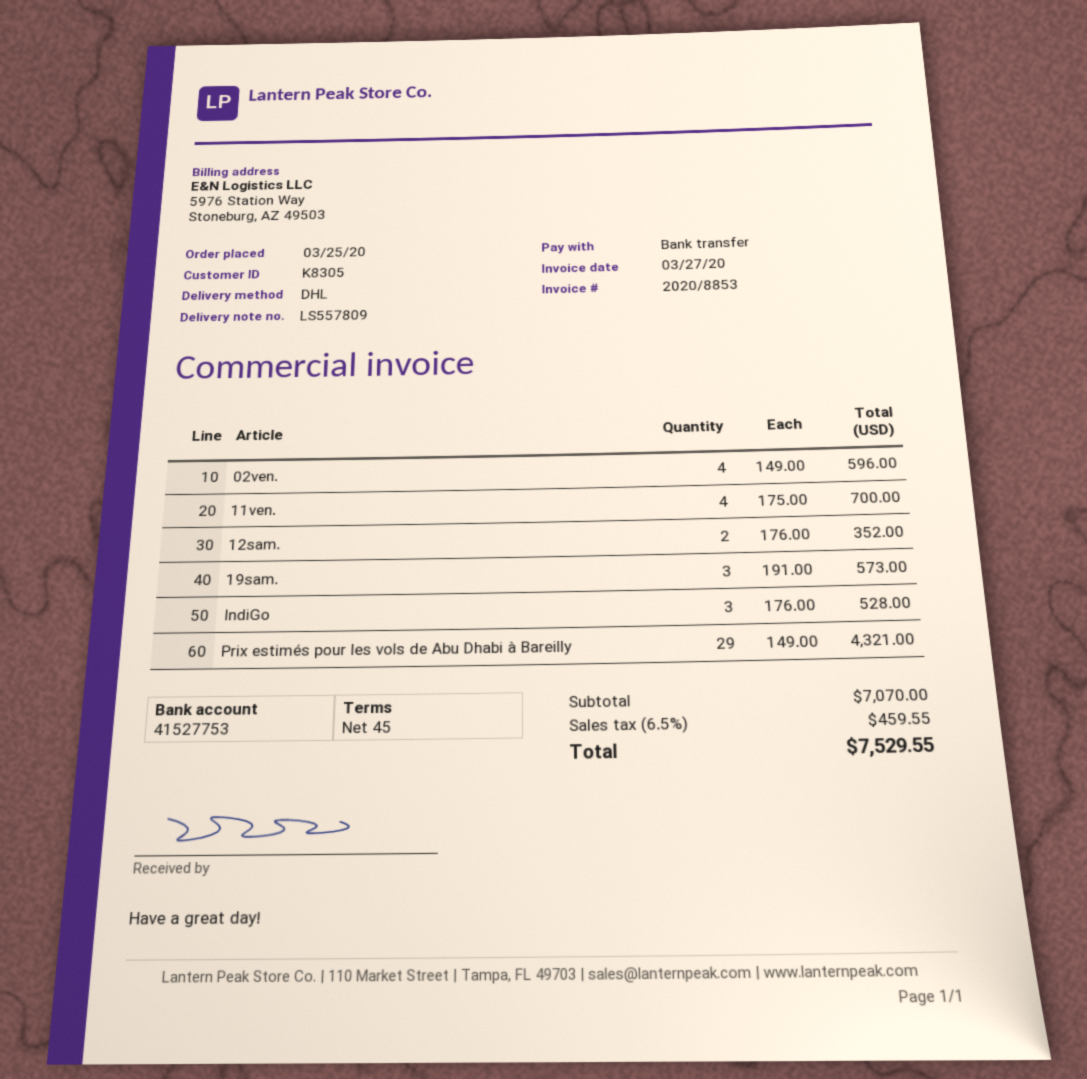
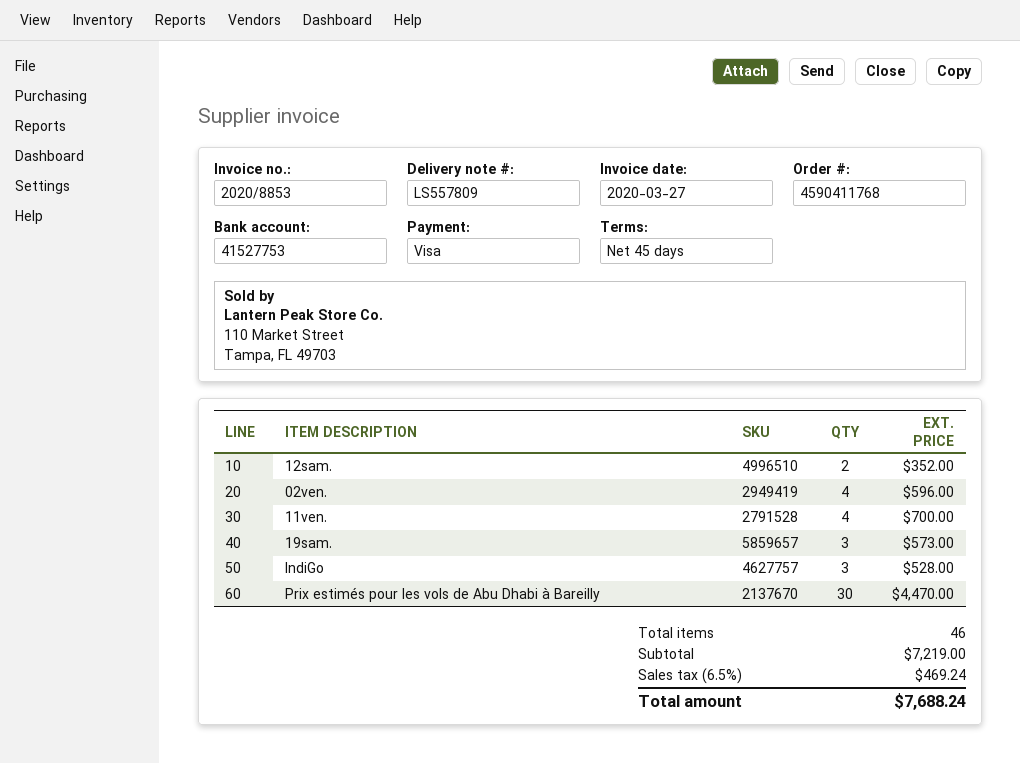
payment method: bank transfer -> Visa
Prix estimés pour les vols de Abu Dhabi à Bareilly: 29 for 4321.00 -> 30 for 4470.00
subtotal: 7070.00 -> 7219.00
tax: 6.5% = 459.55 -> 6.5% = 469.24
total: 7529.55 -> 7688.24

